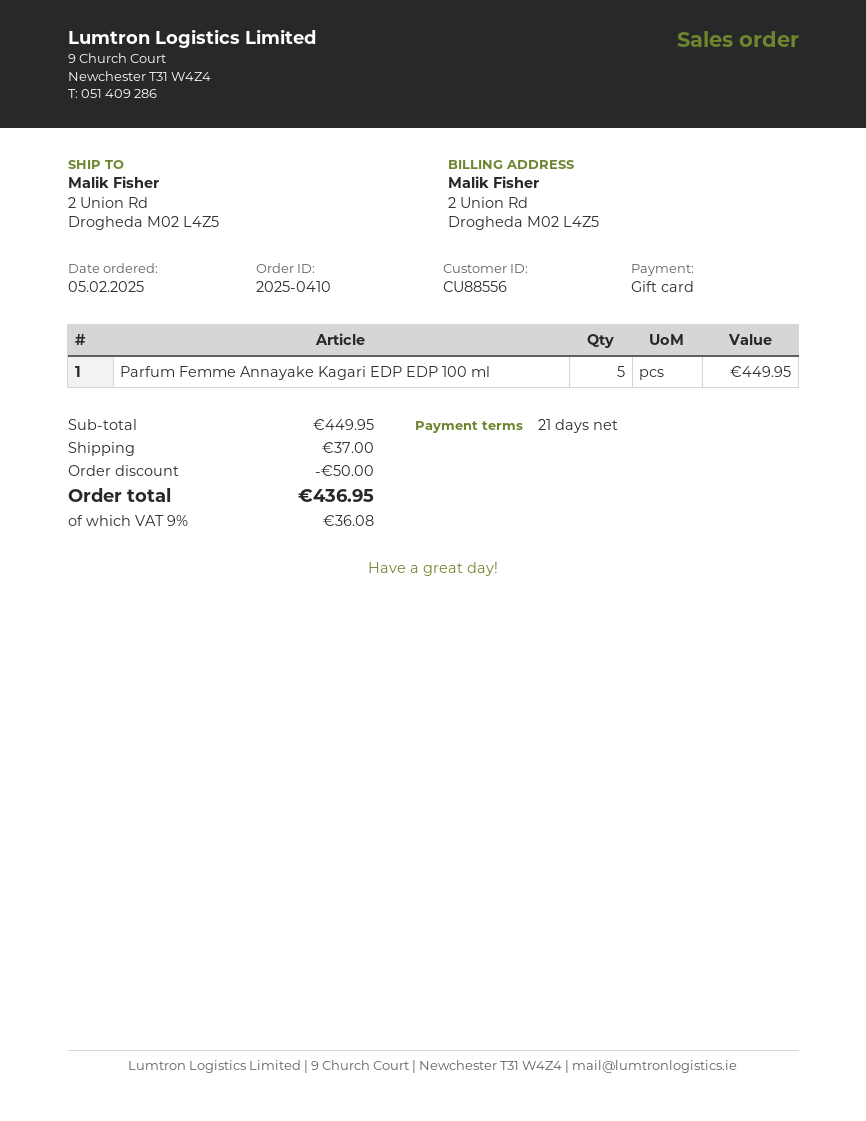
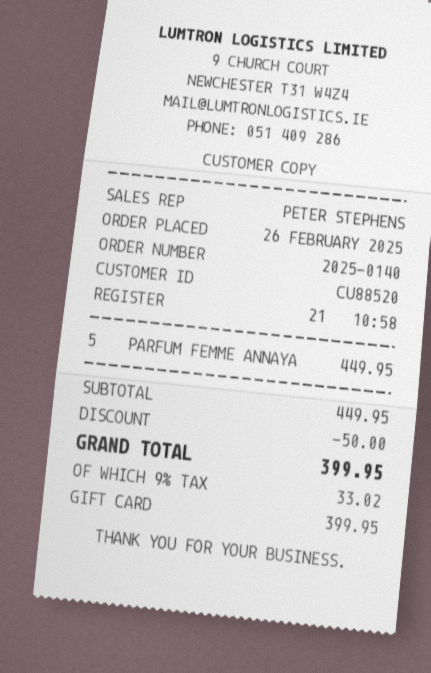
order number: 2025-0410 -> 2025-0140
order date: 2025-02-05 -> 2025-02-26
customer number: CU88556 -> CU88520
shipping: 37.00 -> none
tax: 9% = 36.08 -> 9% = 33.02
total: 436.95 -> 399.95

